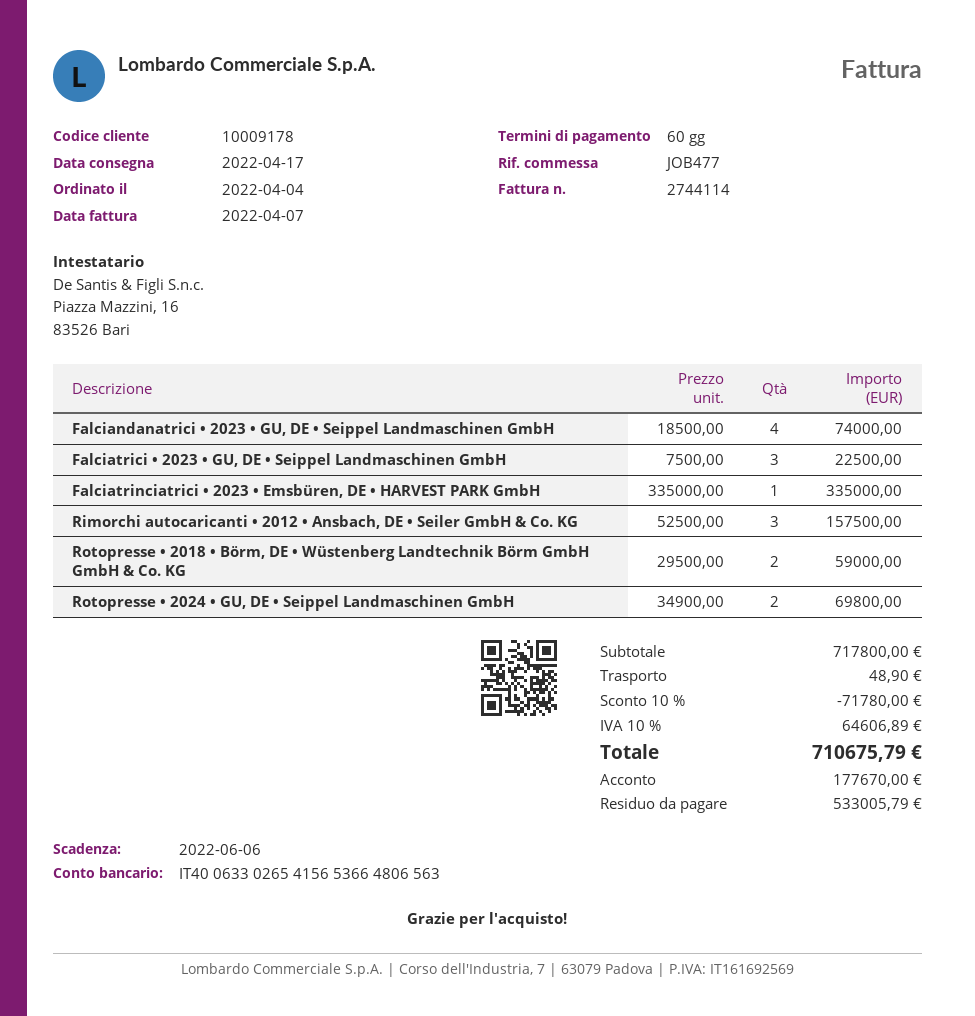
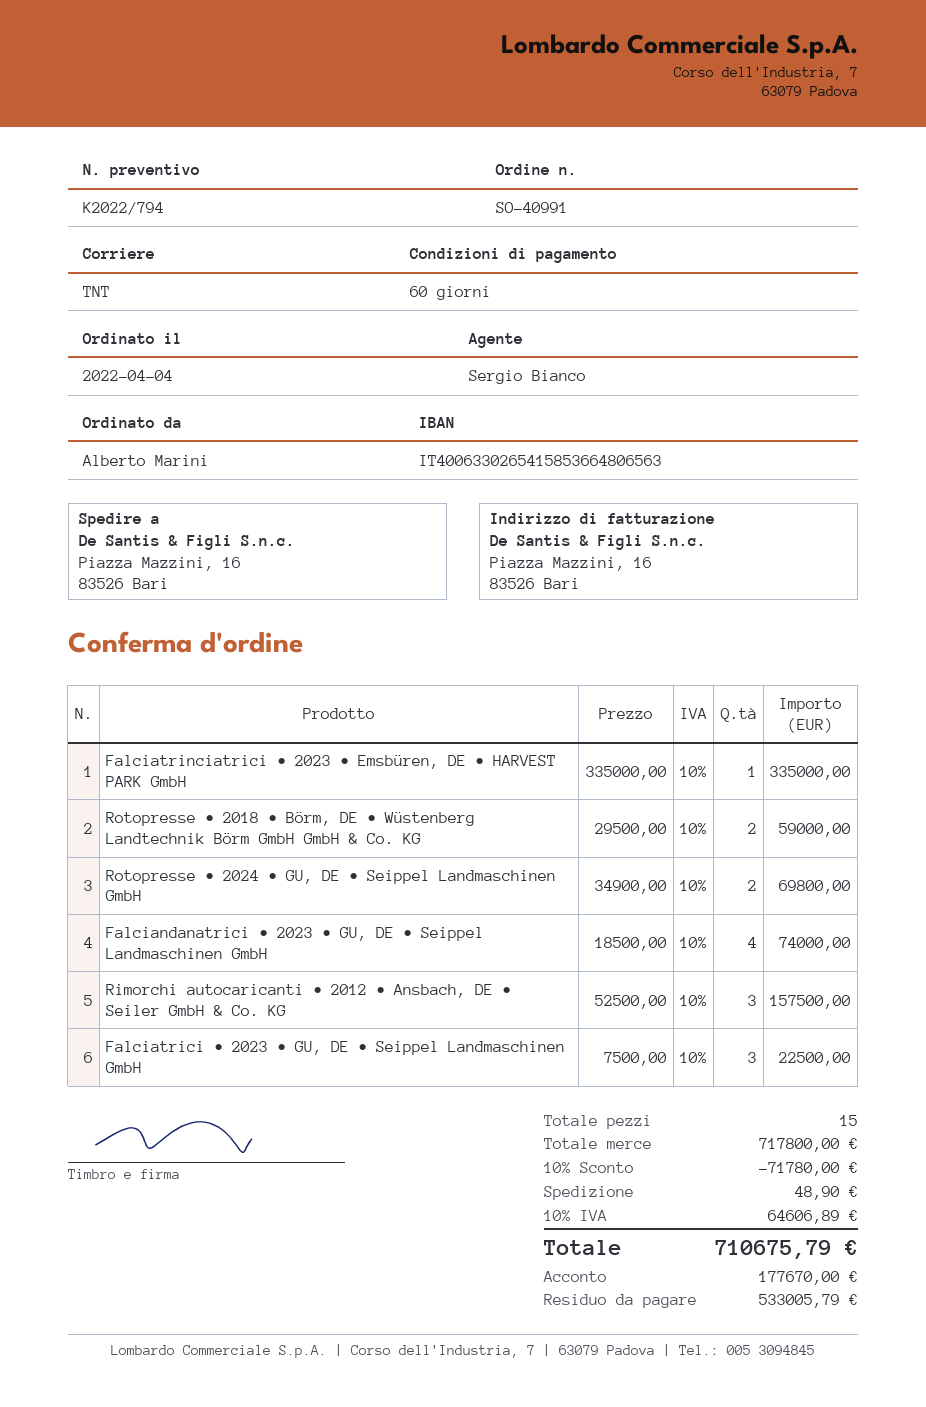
bank account: IT4006330265415653664806563 -> IT4006330265415853664806563

